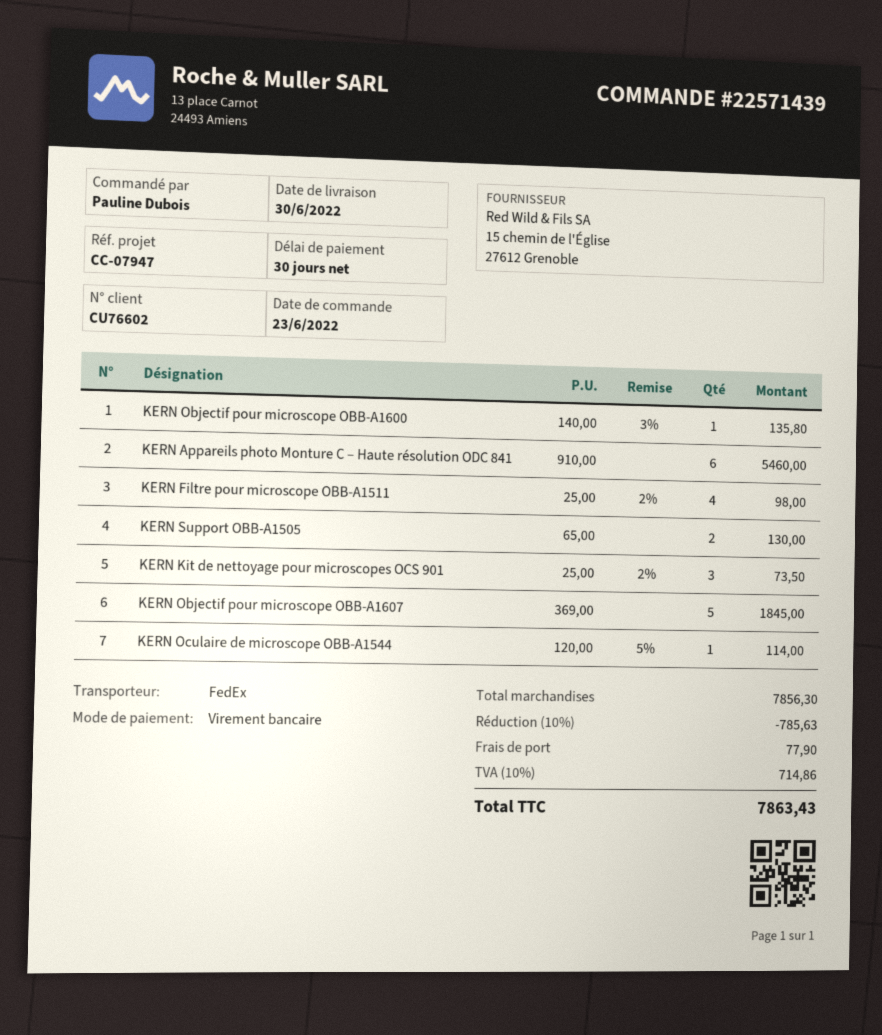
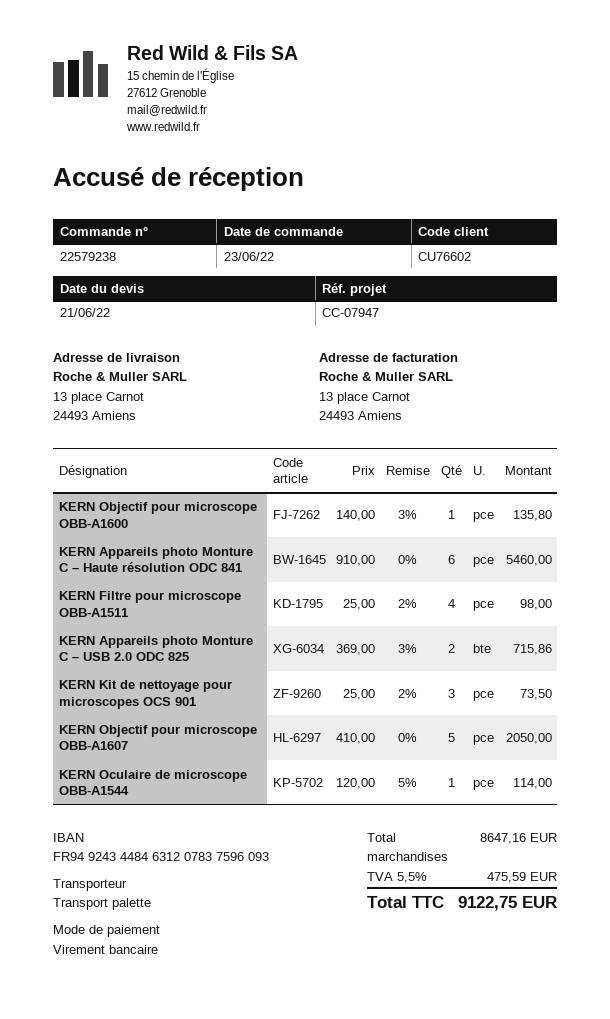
order number: 22571439 -> 22579238
shipping method: FedEx -> pallet freight
KERN Support OBB-A1505: 2 x 65.00 = 130.00 -> none
KERN Objectif pour microscope OBB-A1607: 5 x 369.00 = 1845.00 -> 5 x 410.00 = 2050.00
KERN Appareils photo Monture C – USB 2.0 ODC 825: none -> 2 x 369.00 - 3% = 715.86
subtotal: 7856.30 -> 8647.16
discount: 10% = 785.63 -> none
shipping: 77.90 -> none
tax: 10% = 714.86 -> 5.5% = 475.59
total: 7863.43 -> 9122.75

